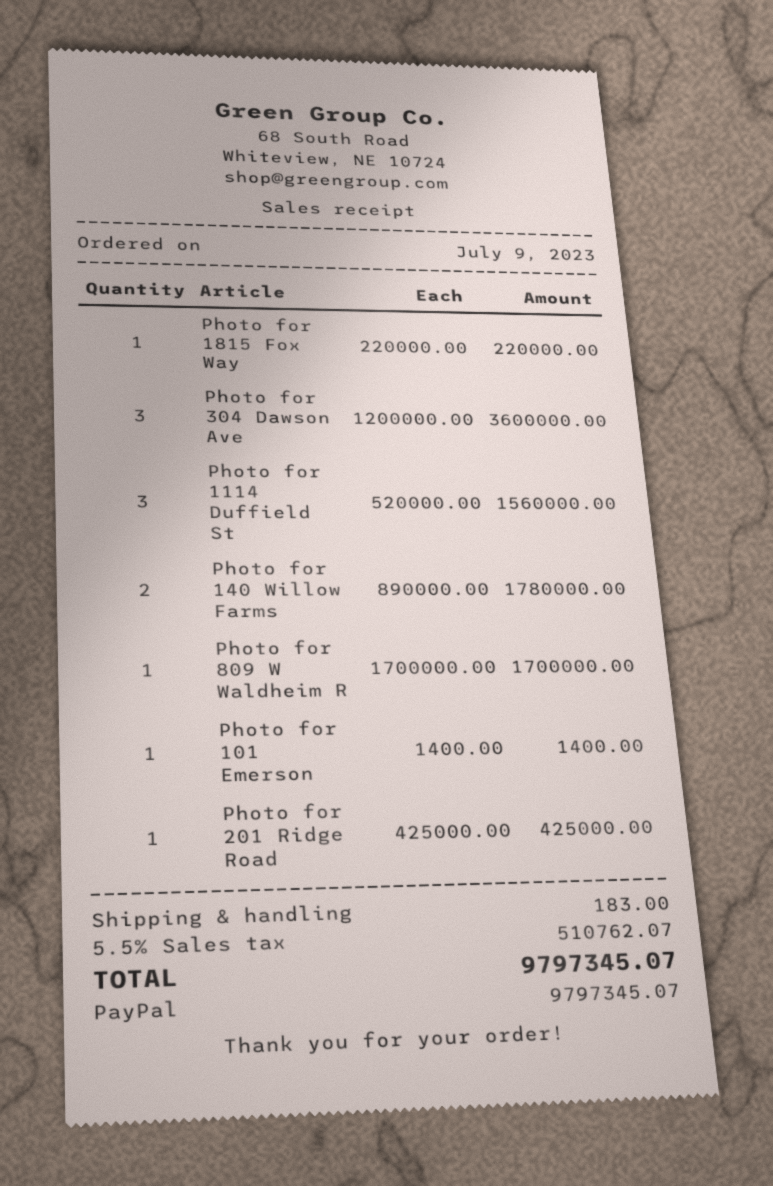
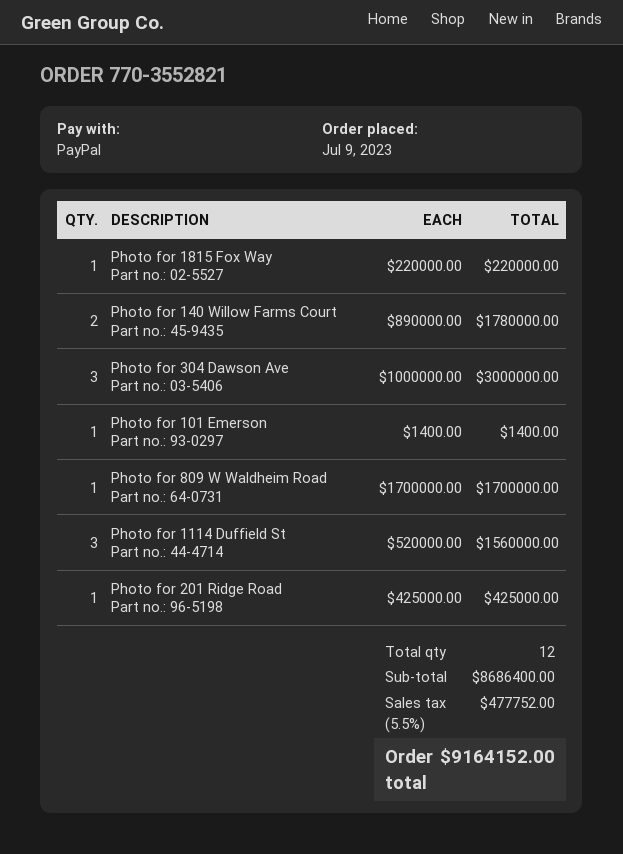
Photo for 304 Dawson Ave: 3 x 1200000.00 = 3600000.00 -> 3 x 1000000.00 = 3000000.00
shipping: 183.00 -> none
tax: 5.5% = 510762.07 -> 5.5% = 477752.00
total: 9797345.07 -> 9164152.00

